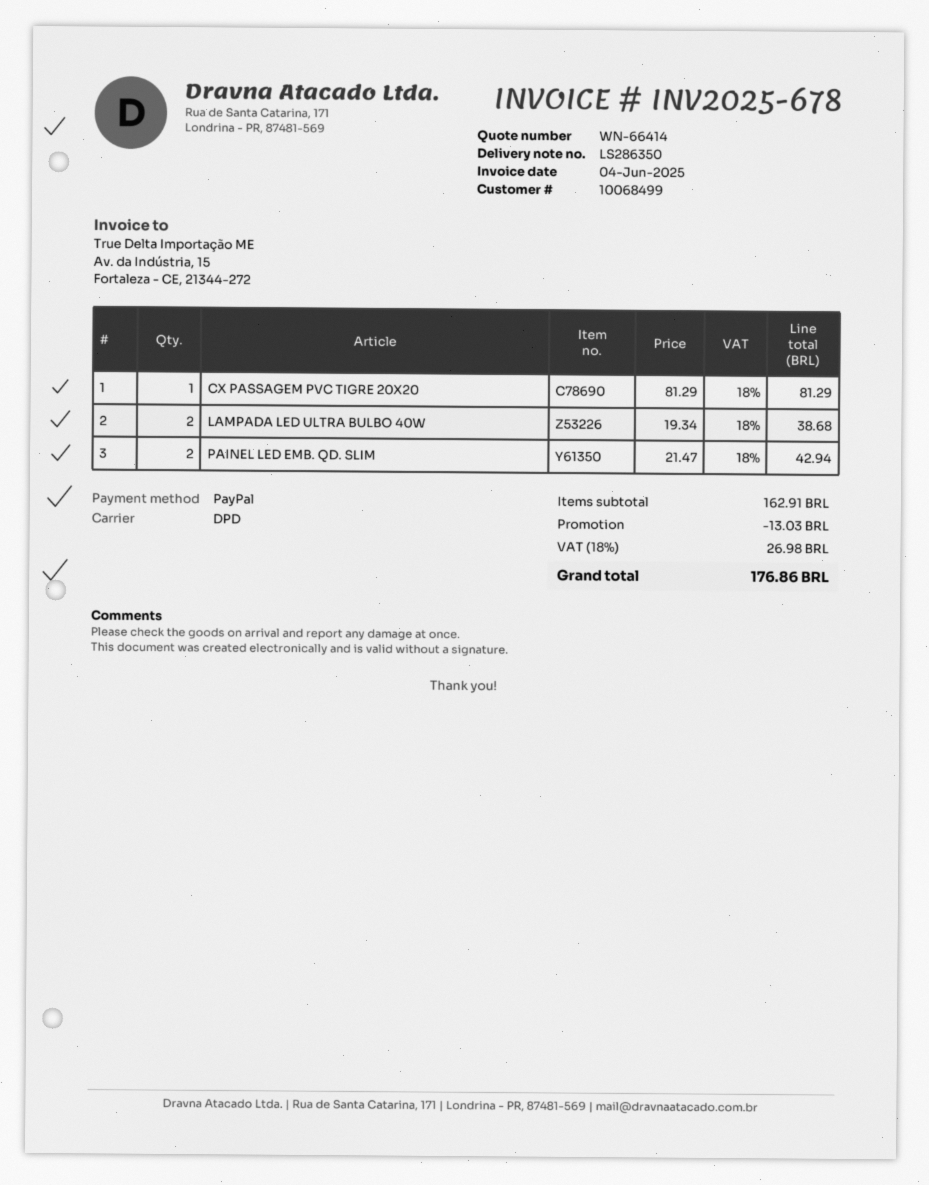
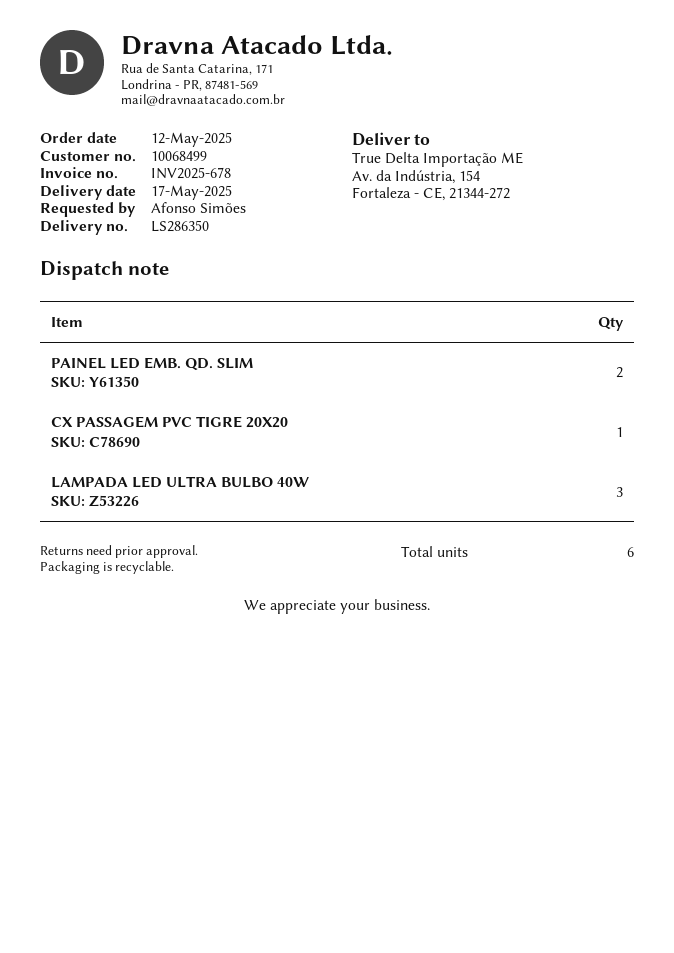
LAMPADA LED ULTRA BULBO 40W: 2 -> 3

